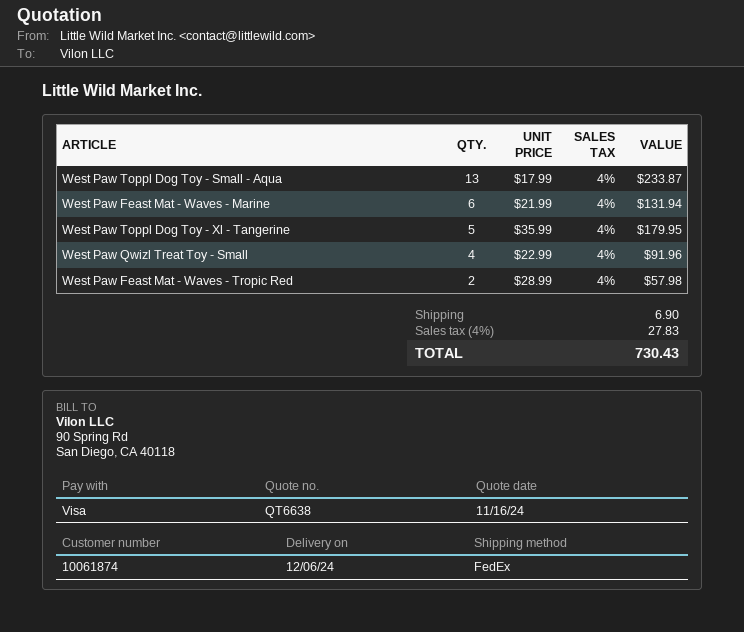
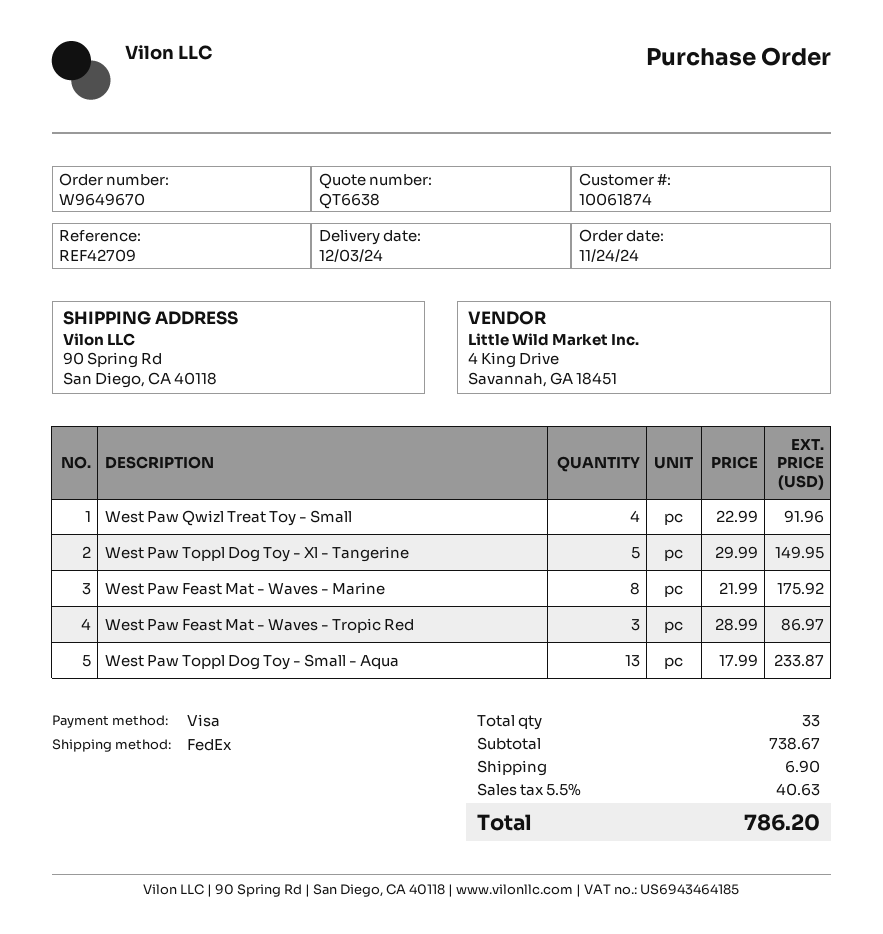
delivery date: 2024-12-06 -> 2024-12-03
West Paw Feast Mat - Waves - Marine: 6 x 21.99 = 131.94 -> 8 x 21.99 = 175.92
West Paw Toppl Dog Toy - Xl - Tangerine: 5 x 35.99 = 179.95 -> 5 x 29.99 = 149.95
West Paw Feast Mat - Waves - Tropic Red: 2 x 28.99 = 57.98 -> 3 x 28.99 = 86.97
tax: 4% = 27.83 -> 5.5% = 40.63
total: 730.43 -> 786.20

